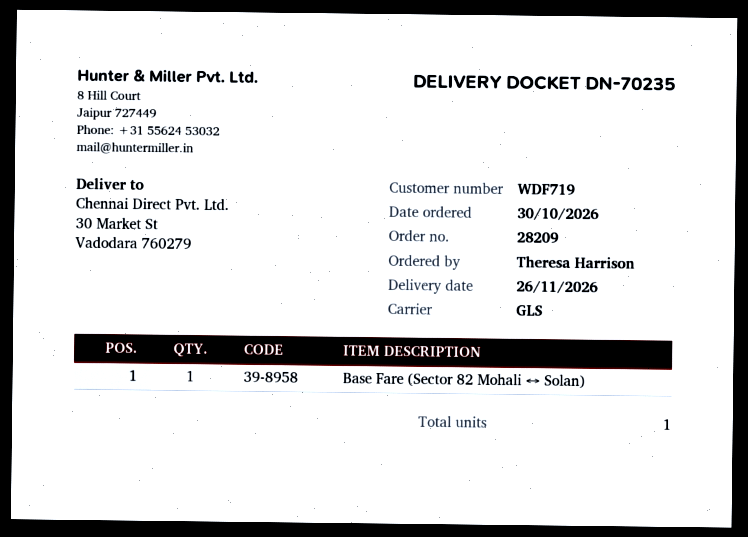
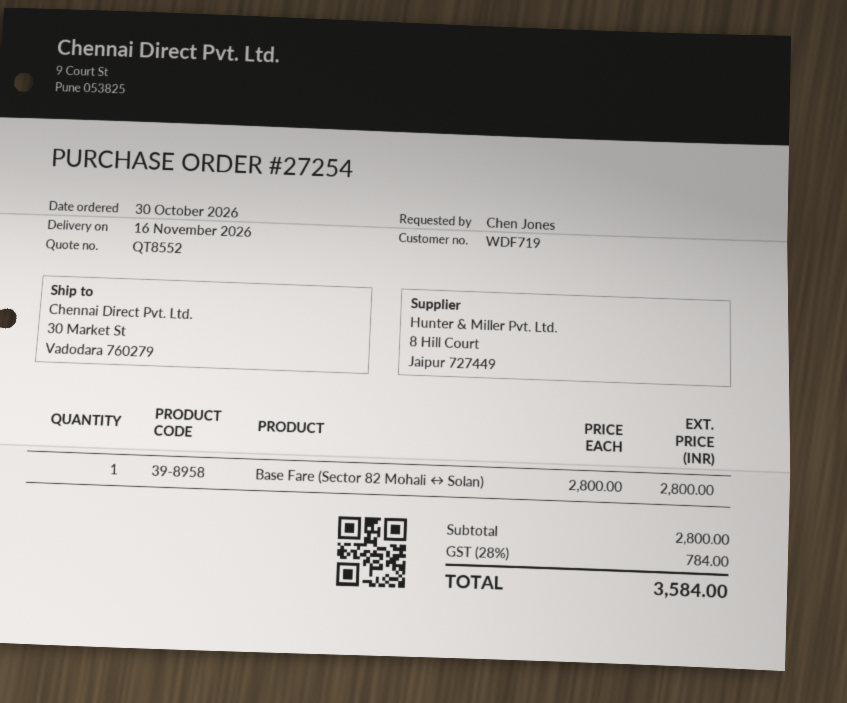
order number: 28209 -> 27254
delivery date: 2026-11-26 -> 2026-11-16
ordered by: Theresa Harrison -> Chen Jones

